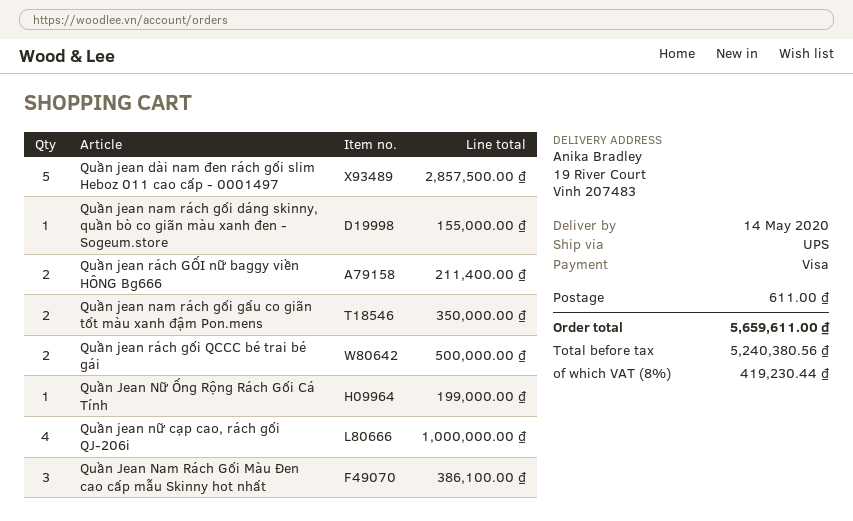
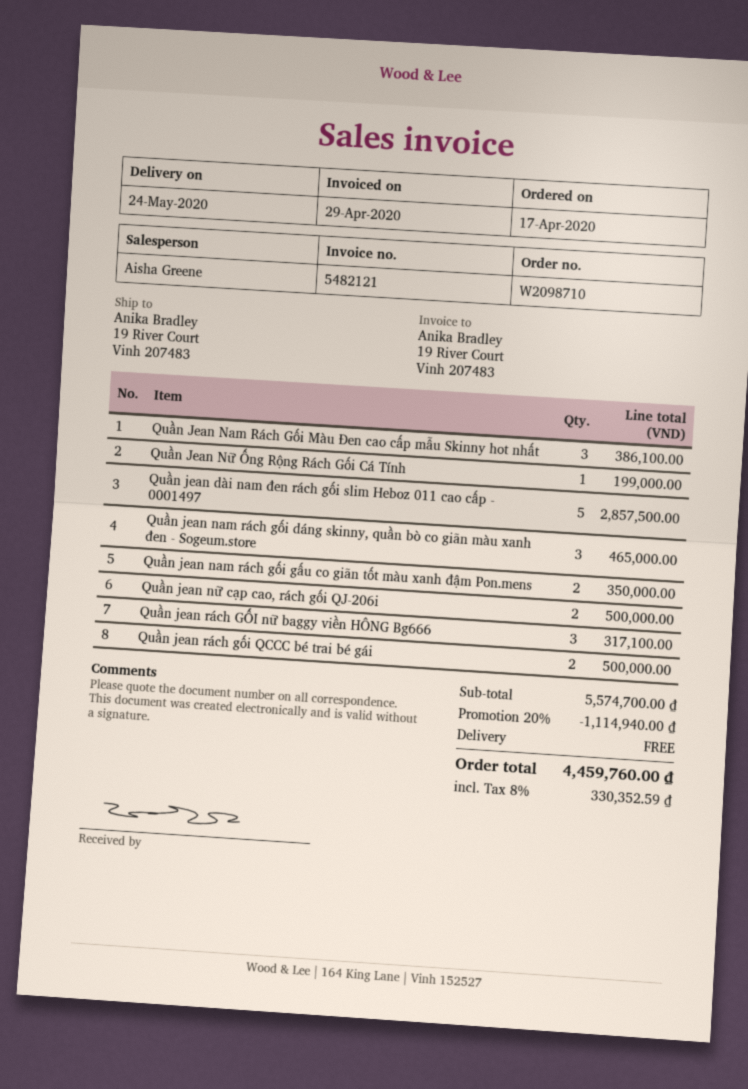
delivery date: 2020-05-14 -> 2020-05-24
Quần jean nam rách gối dáng skinny, quần bò co giãn màu xanh đen - Sogeum.store: 1 for 155000.00 -> 3 for 465000.00
Quần jean rách GỐI nữ baggy viền HÔNG Bg666: 2 for 211400.00 -> 3 for 317100.00
Quần jean nữ cạp cao, rách gối QJ-206i: 4 for 1000000.00 -> 2 for 500000.00
discount: none -> 20% = 1114940.00
shipping: 611.00 -> 0.00
tax: 8% = 419230.44 -> 8% = 330352.59
total: 5659611.00 -> 4459760.00

